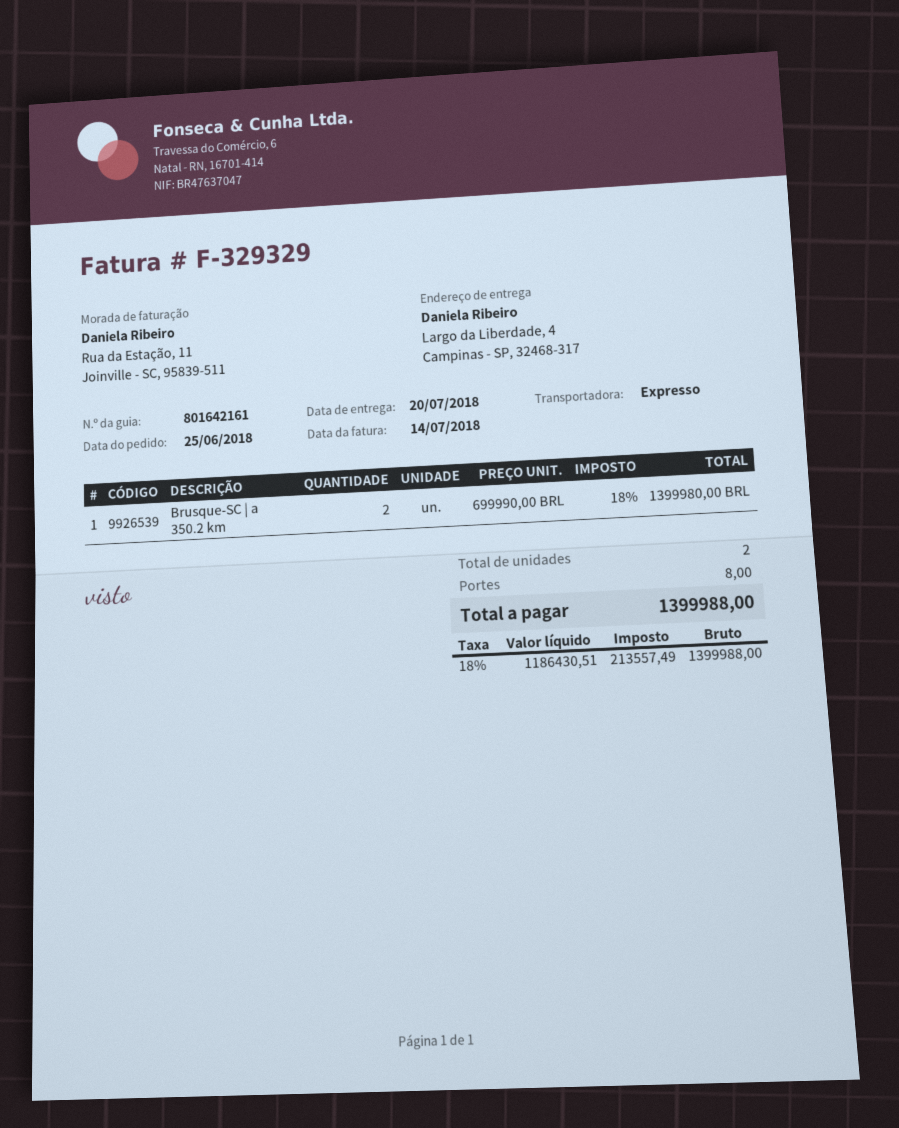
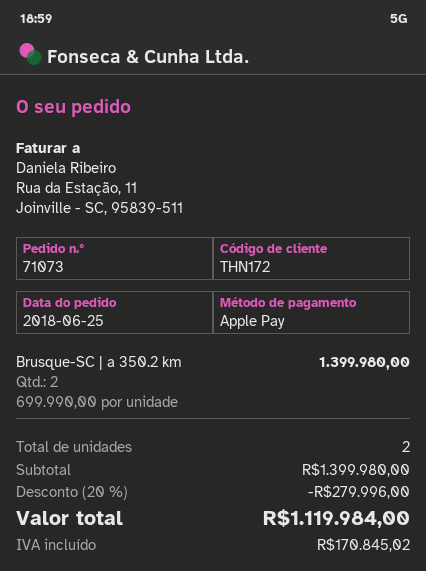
discount: none -> 20% = 279996.00
shipping: 8.00 -> none
tax: 213557.49 -> 170845.02
total: 1399988.00 -> 1119984.00

